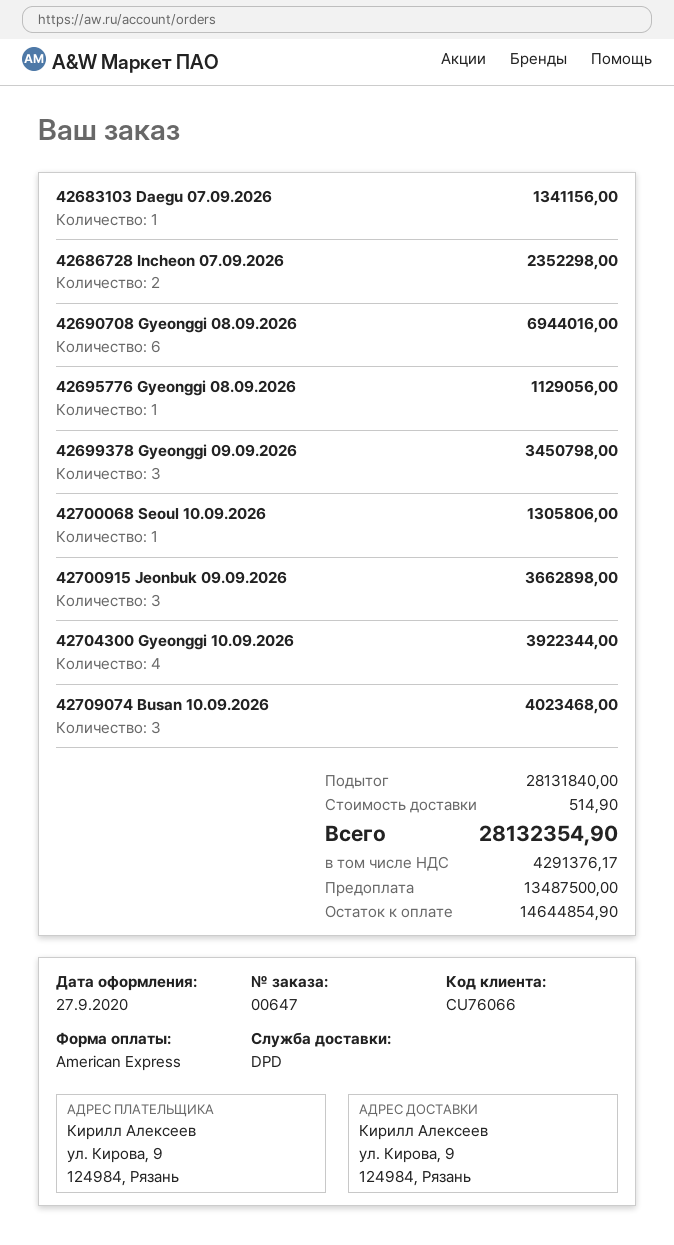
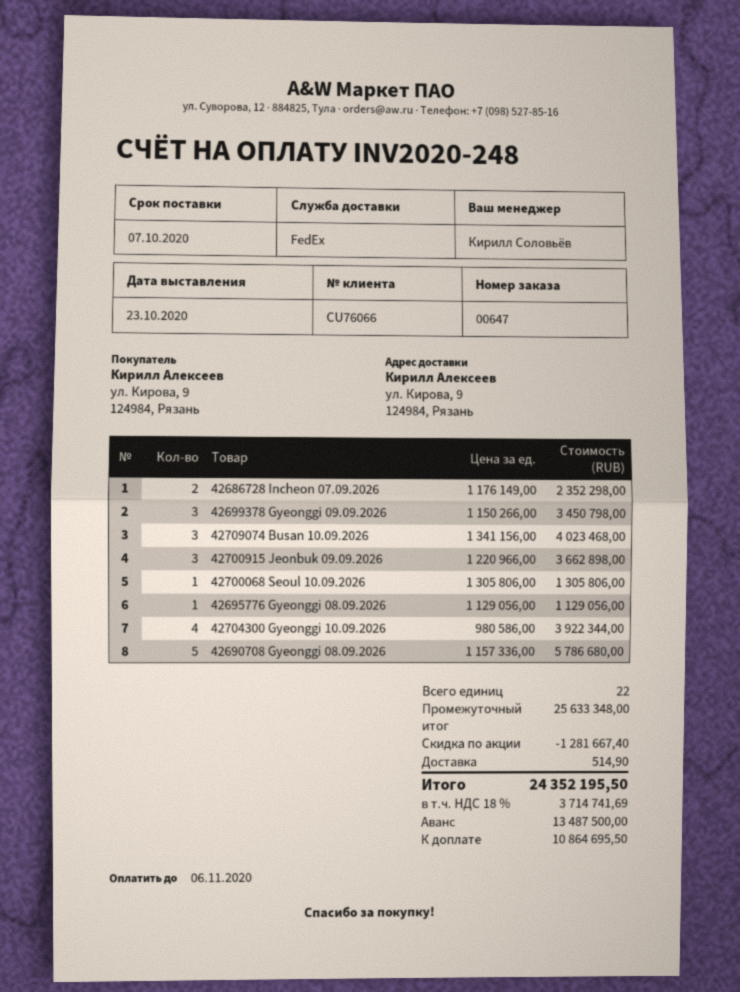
shipping method: DPD -> FedEx
42683103 Daegu 07.09.2026: 1 for 1341156.00 -> none
42690708 Gyeonggi 08.09.2026: 6 for 6944016.00 -> 5 for 5786680.00
subtotal: 28131840.00 -> 25633348.00
discount: none -> 1281667.40
tax: 4291376.17 -> 3714741.69
total: 28132354.90 -> 24352195.50
balance: 14644854.90 -> 10864695.50

